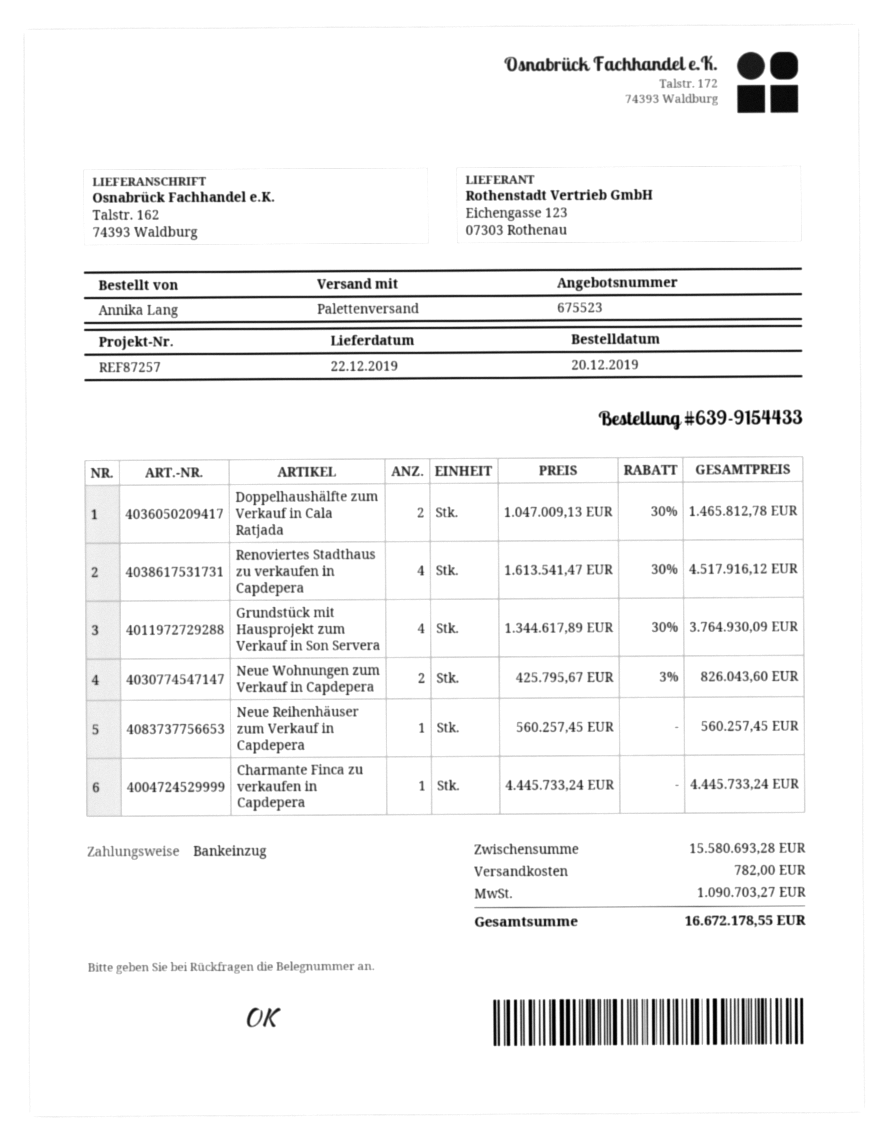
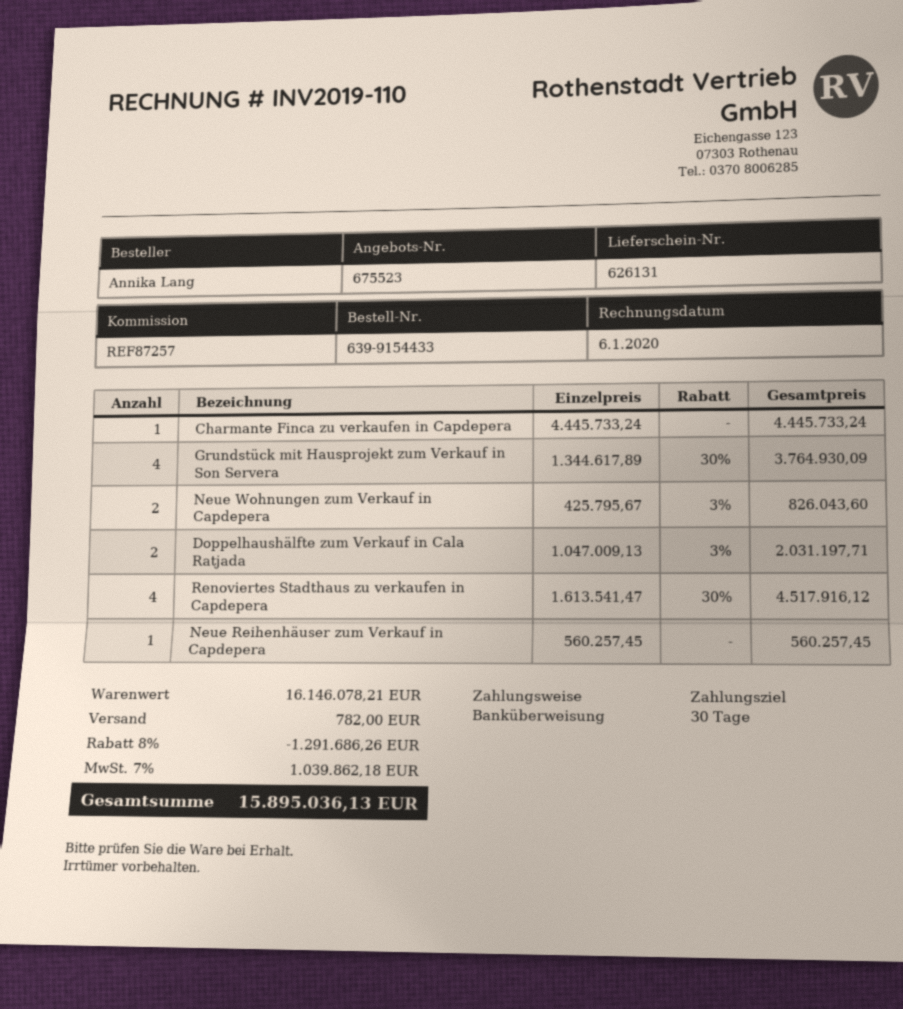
payment method: direct debit -> bank transfer
Doppelhaushälfte zum Verkauf in Cala Ratjada: 2 x 1047009.13 - 30% = 1465812.78 -> 2 x 1047009.13 - 3% = 2031197.71
subtotal: 15580693.28 -> 16146078.21
discount: none -> 8% = 1291686.26
tax: 1090703.27 -> 1039862.18
total: 16672178.55 -> 15895036.13

